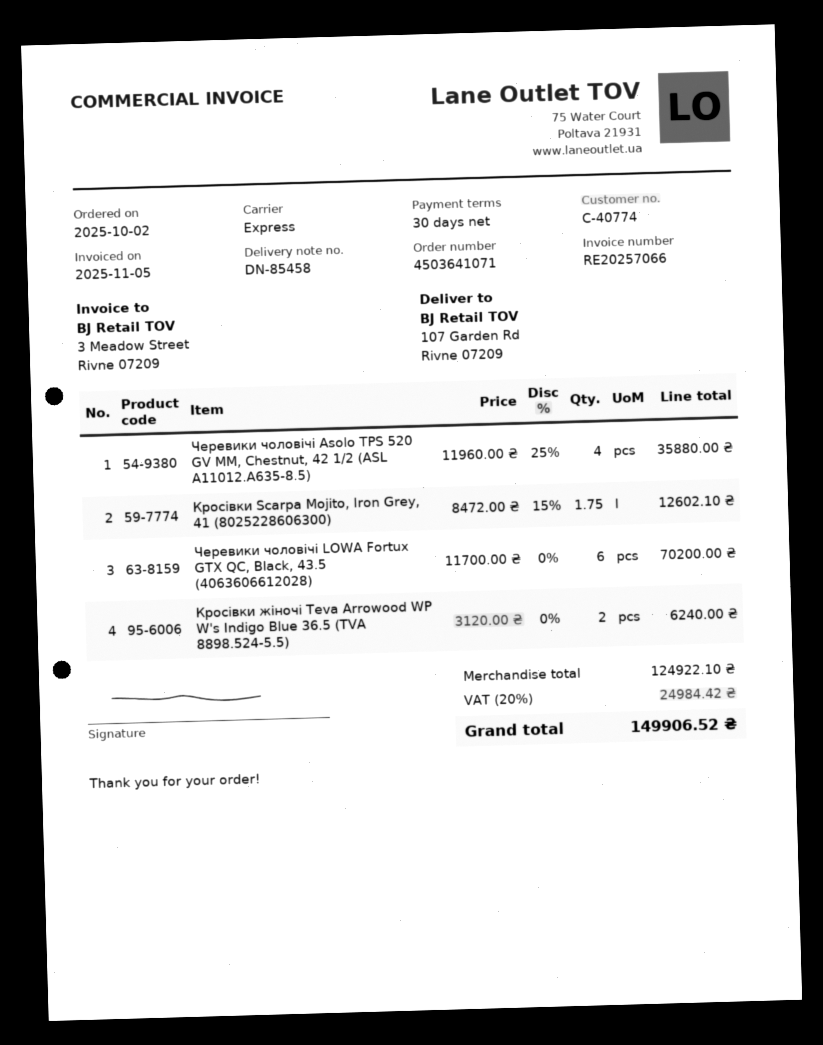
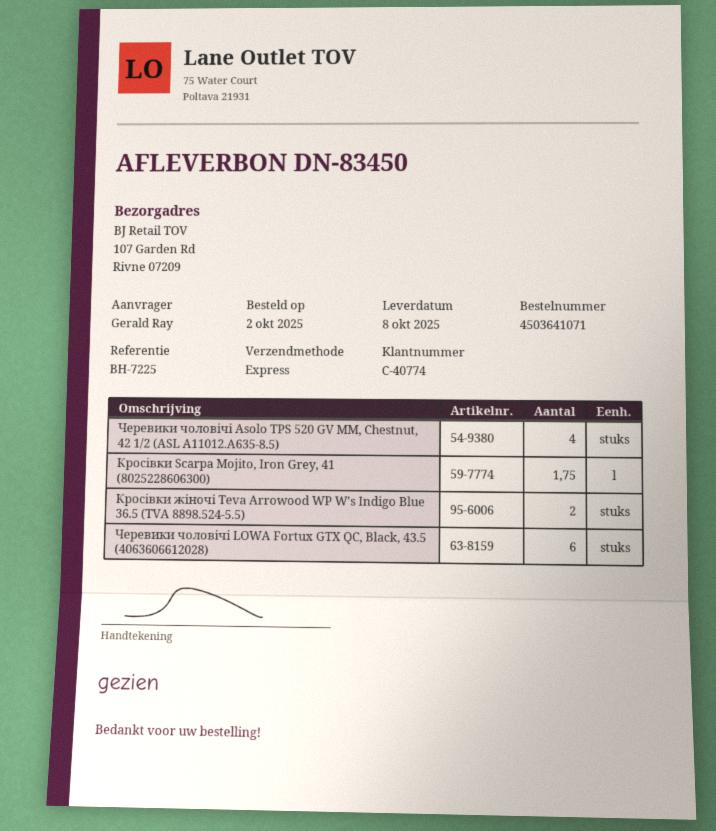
delivery note number: DN-85458 -> DN-83450

